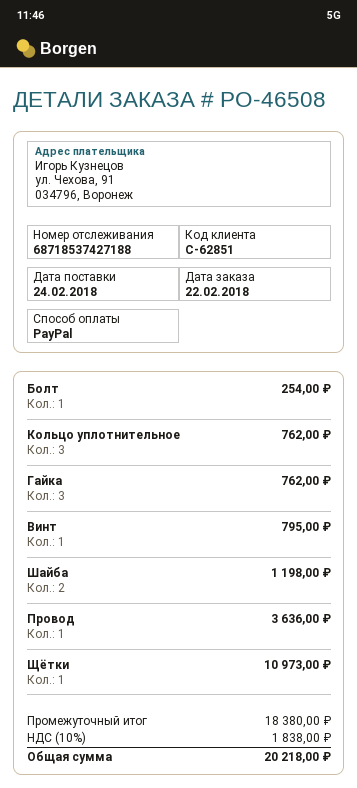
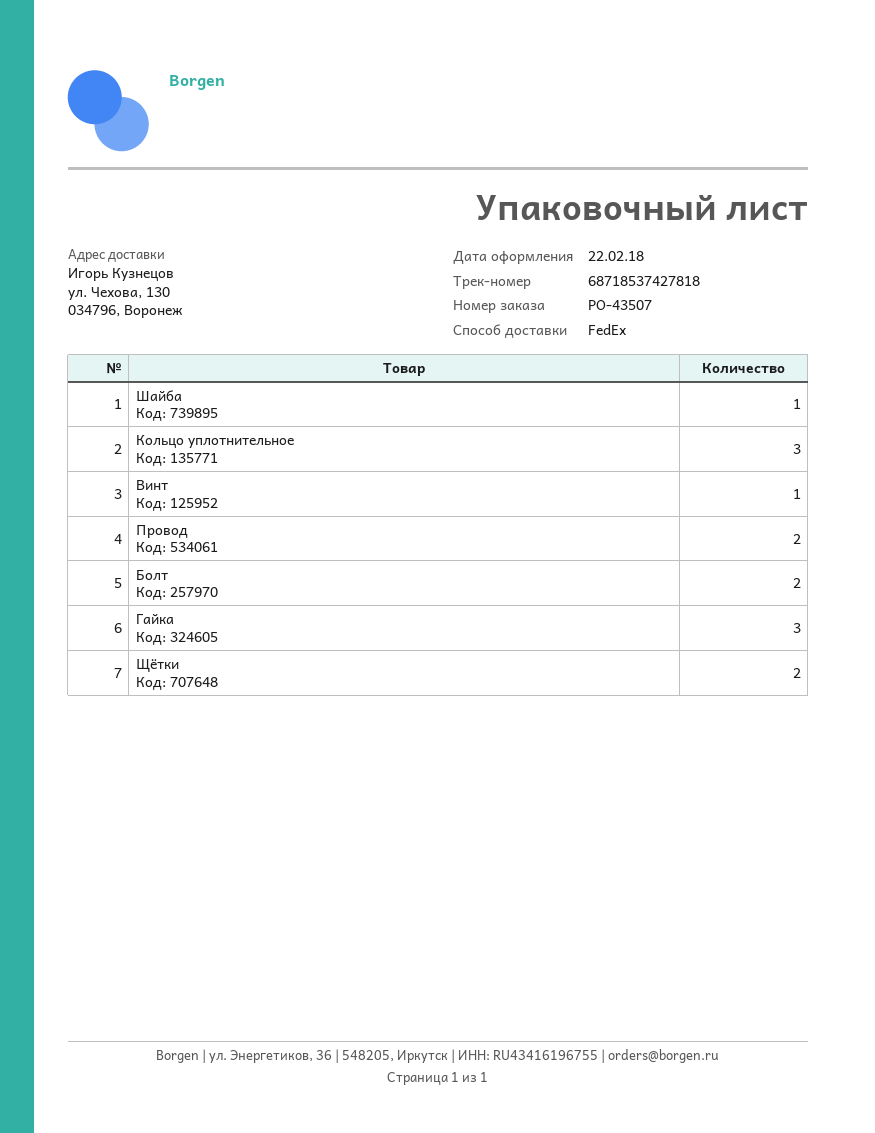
order number: PO-46508 -> PO-43507
tracking number: 68718537427188 -> 68718537427818
Болт: 1 -> 2
Шайба: 2 -> 1
Провод: 1 -> 2
Щётки: 1 -> 2

